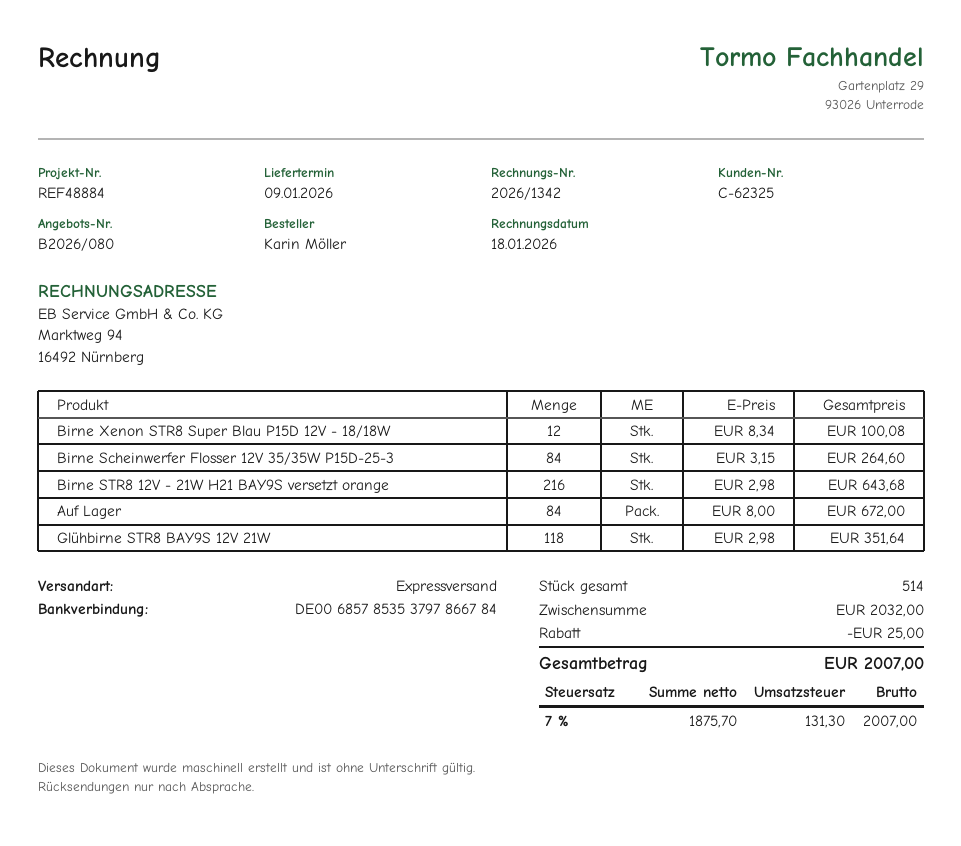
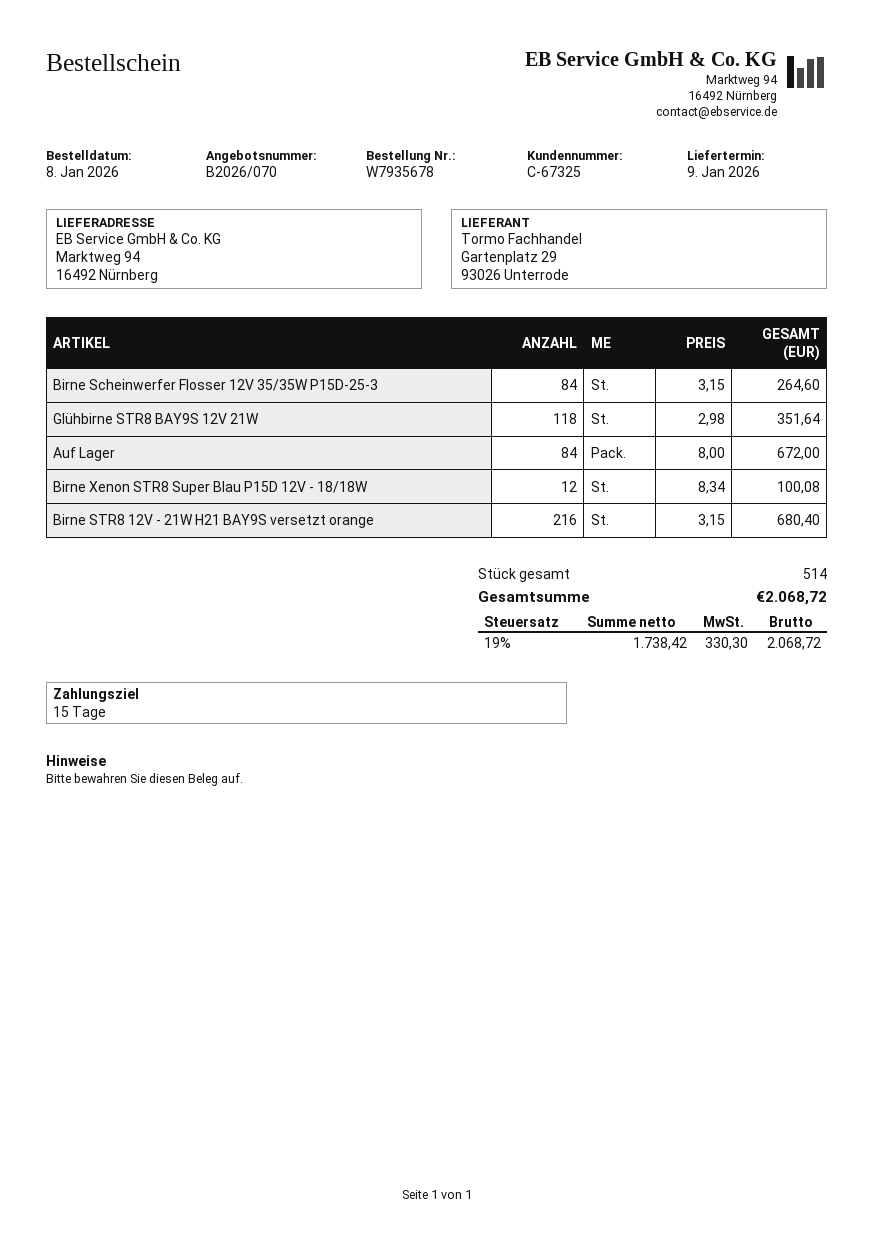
quote number: B2026/080 -> B2026/070
customer number: C-62325 -> C-67325
Birne STR8 12V - 21W H21 BAY9S versetzt orange: 216 x 2.98 = 643.68 -> 216 x 3.15 = 680.40
discount: 25.00 -> none
net: 1875.70 -> 1738.42
tax: 7% = 131.30 -> 19% = 330.30
total: 2007.00 -> 2068.72

